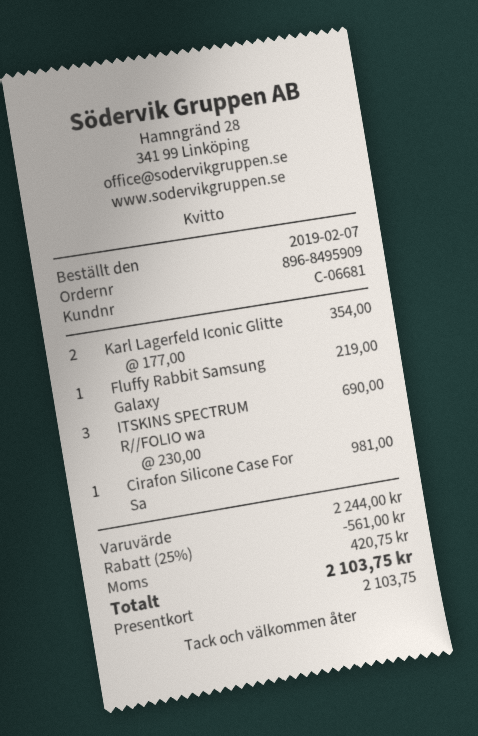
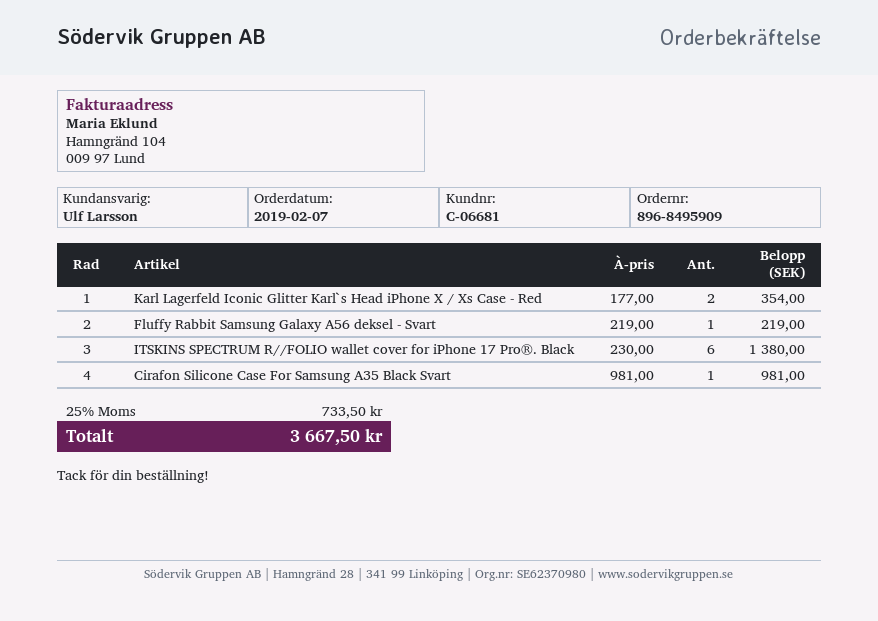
ITSKINS SPECTRUM R//FOLIO wa: 3 x 230.00 = 690.00 -> 6 x 230.00 = 1380.00
discount: 25% = 561.00 -> none
tax: 420.75 -> 733.50
total: 2103.75 -> 3667.50

